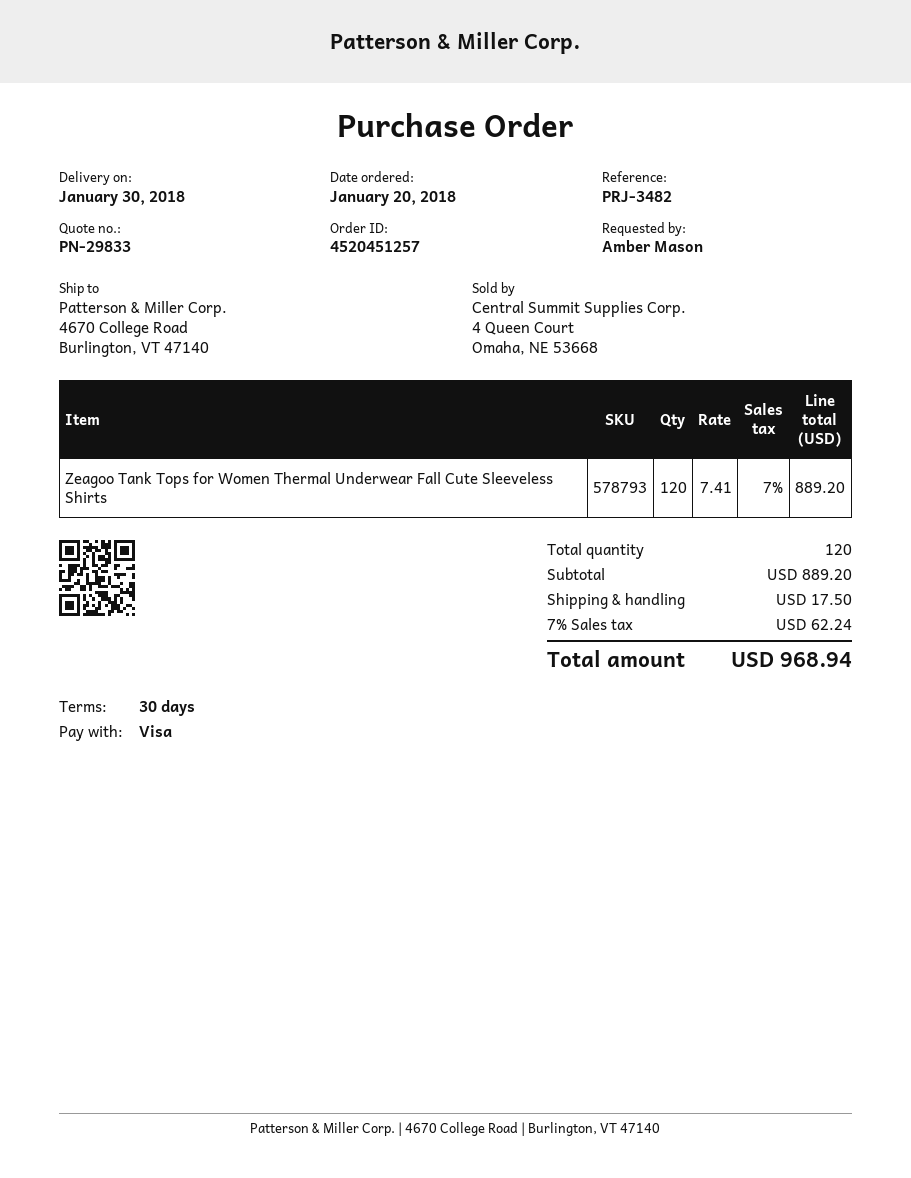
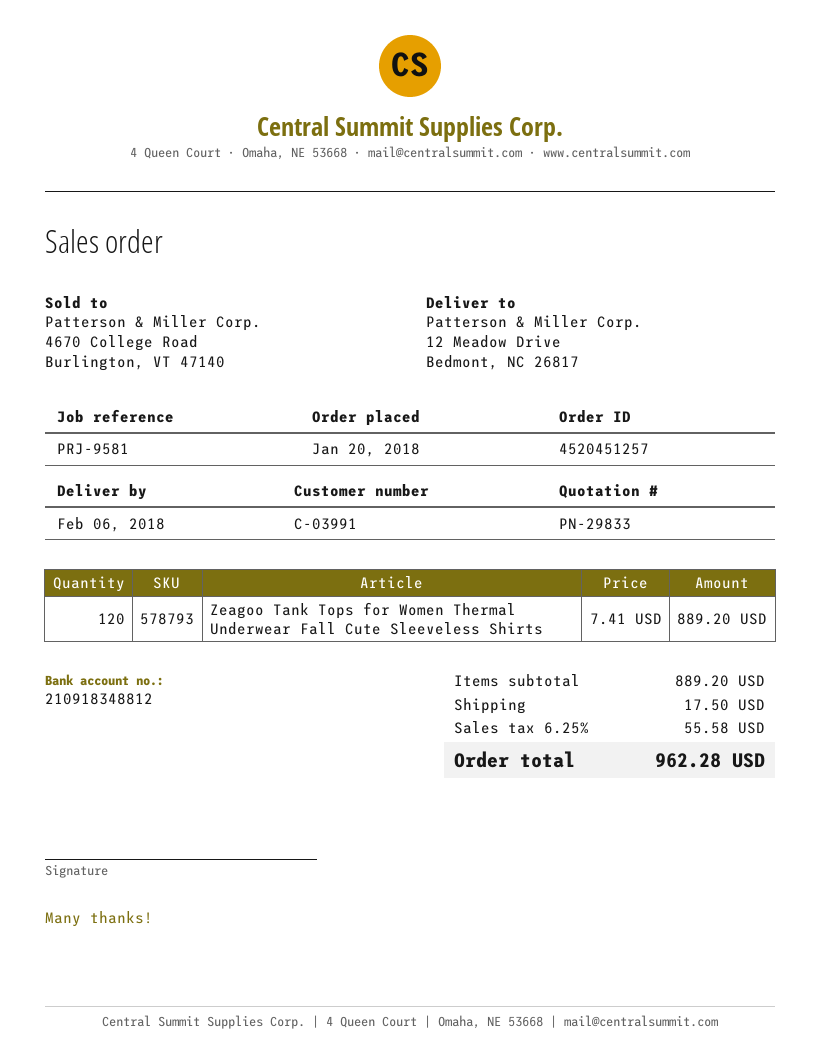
delivery date: 2018-01-30 -> 2018-02-06
reference: PRJ-3482 -> PRJ-9581
ship to: 4670 College Road, Burlington, VT 47140 -> 12 Meadow Drive, Bedmont, NC 26817
tax: 7% = 62.24 -> 6.25% = 55.58
total: 968.94 -> 962.28

